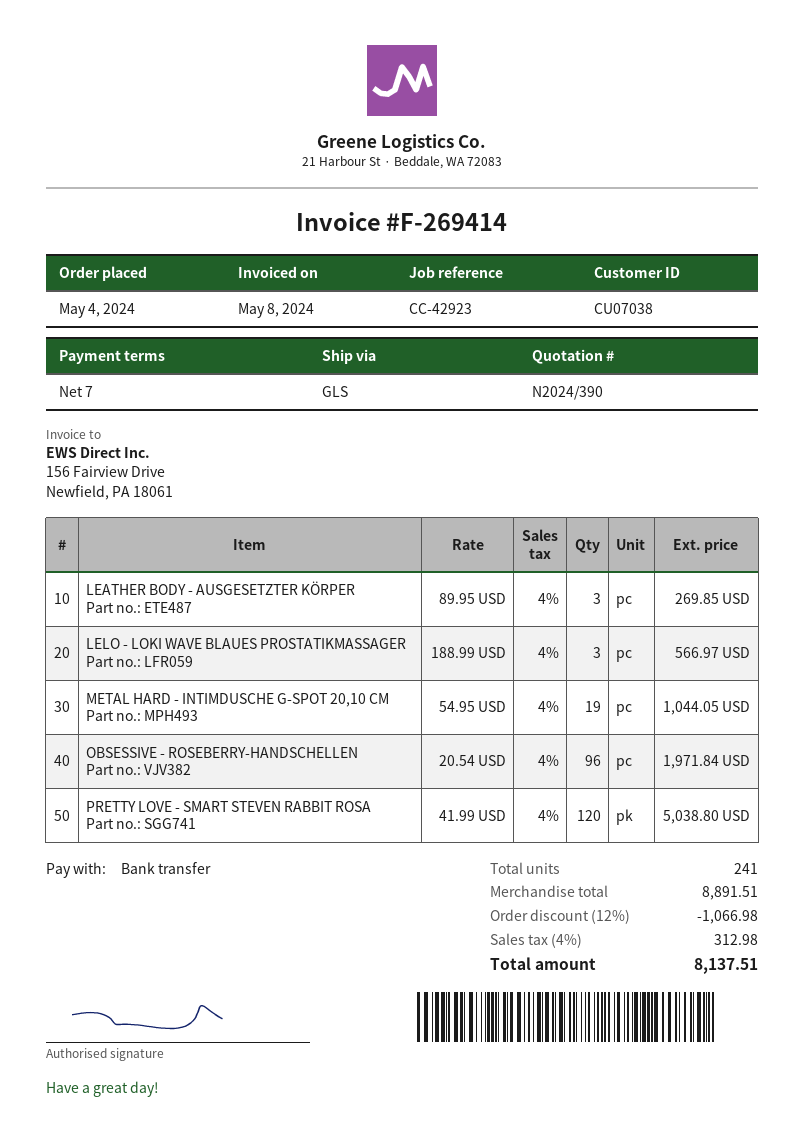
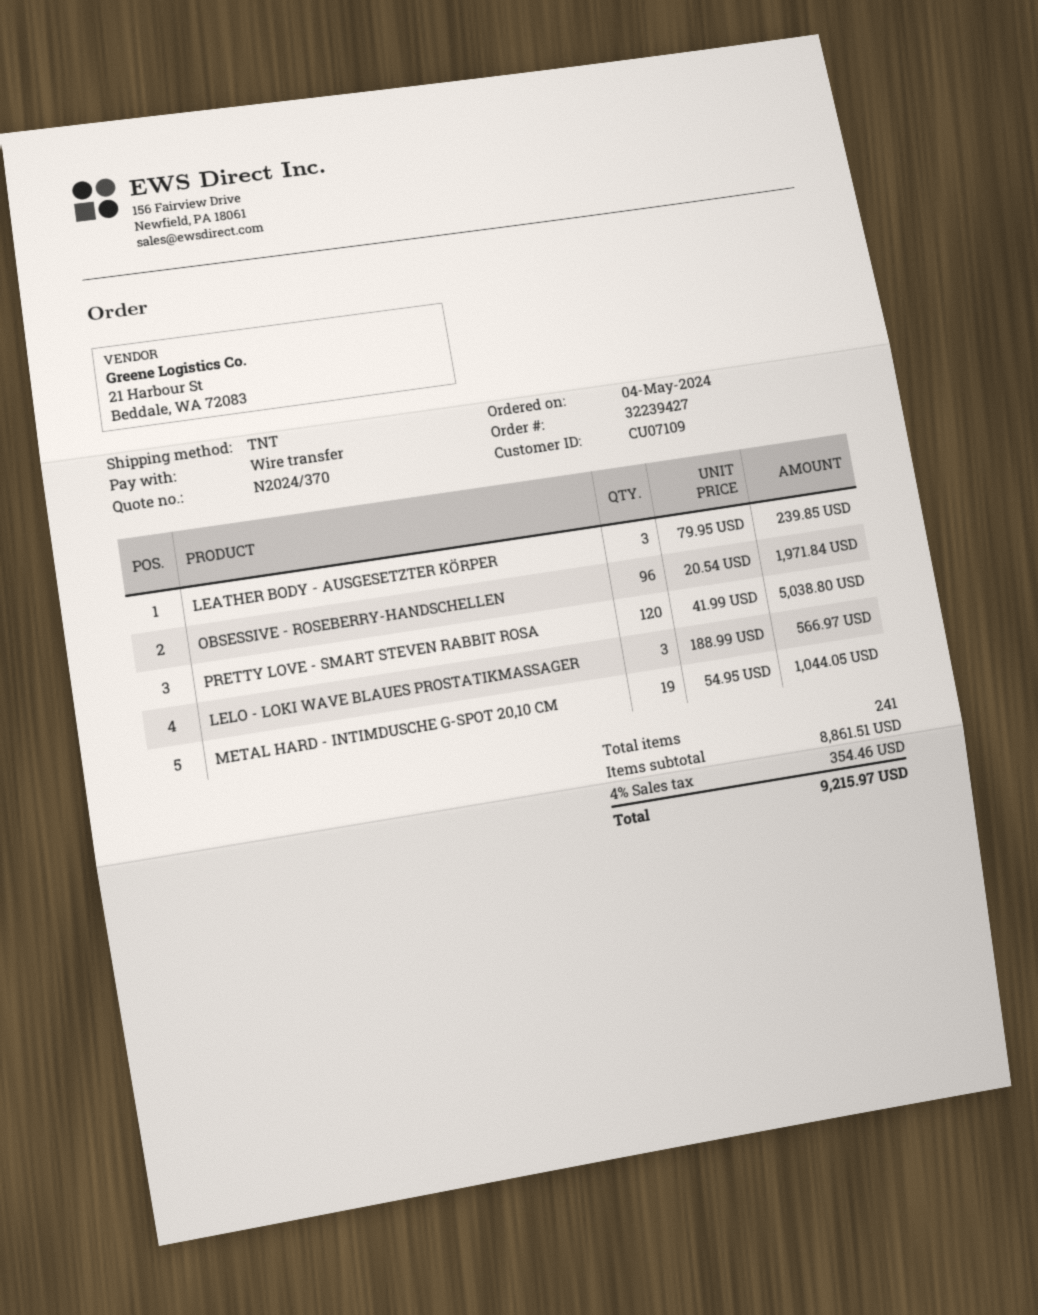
quote number: N2024/390 -> N2024/370
customer number: CU07038 -> CU07109
shipping method: GLS -> TNT
LEATHER BODY - AUSGESETZTER KÖRPER: 3 x 89.95 = 269.85 -> 3 x 79.95 = 239.85
subtotal: 8891.51 -> 8861.51
discount: 12% = 1066.98 -> none
tax: 4% = 312.98 -> 4% = 354.46
total: 8137.51 -> 9215.97

